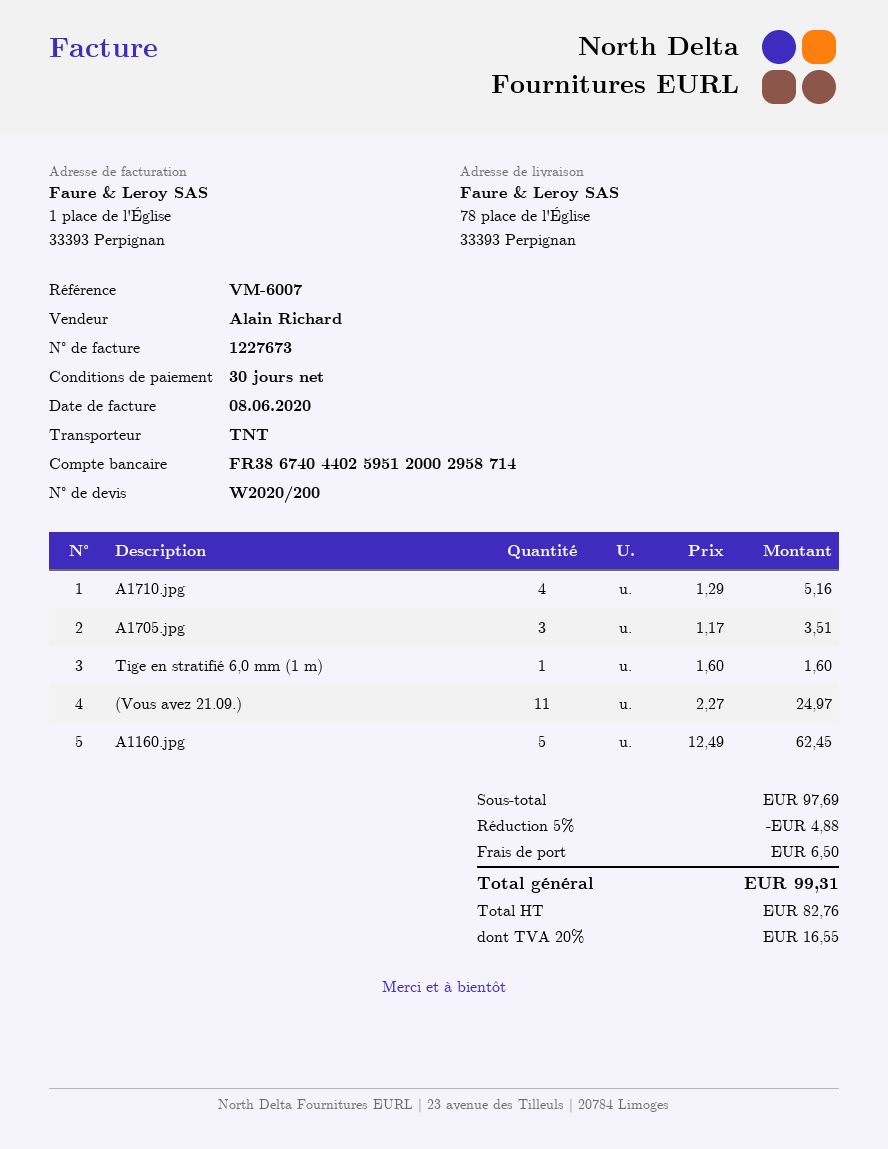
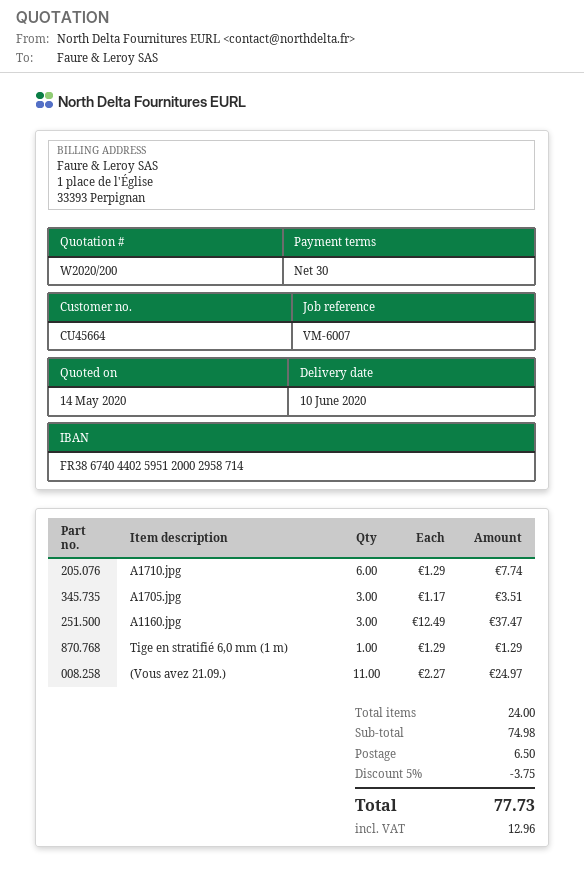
A1710.jpg: 4 x 1.29 = 5.16 -> 6 x 1.29 = 7.74
Tige en stratifié 6,0 mm (1 m): 1 x 1.60 = 1.60 -> 1 x 1.29 = 1.29
A1160.jpg: 5 x 12.49 = 62.45 -> 3 x 12.49 = 37.47
subtotal: 97.69 -> 74.98
discount: 5% = 4.88 -> 5% = 3.75
tax: 16.55 -> 12.96
total: 99.31 -> 77.73

